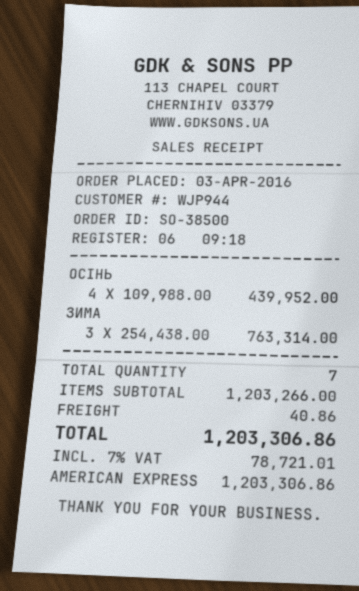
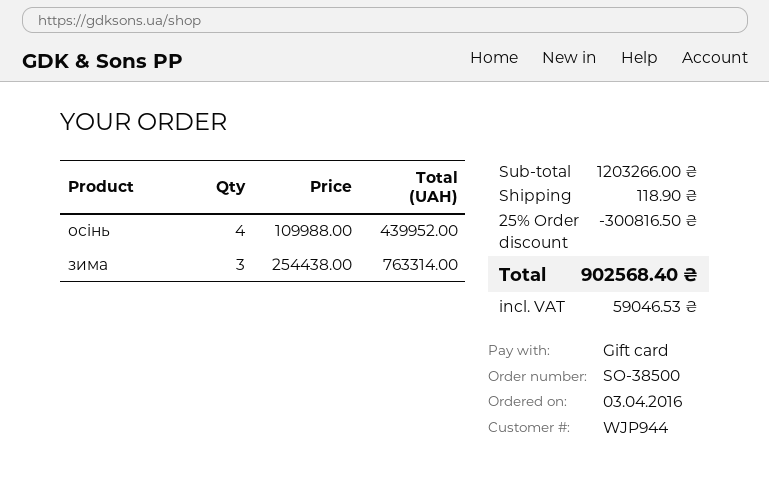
payment method: American Express -> gift card
discount: none -> 25% = 300816.50
shipping: 40.86 -> 118.90
tax: 78721.01 -> 59046.53
total: 1203306.86 -> 902568.40

